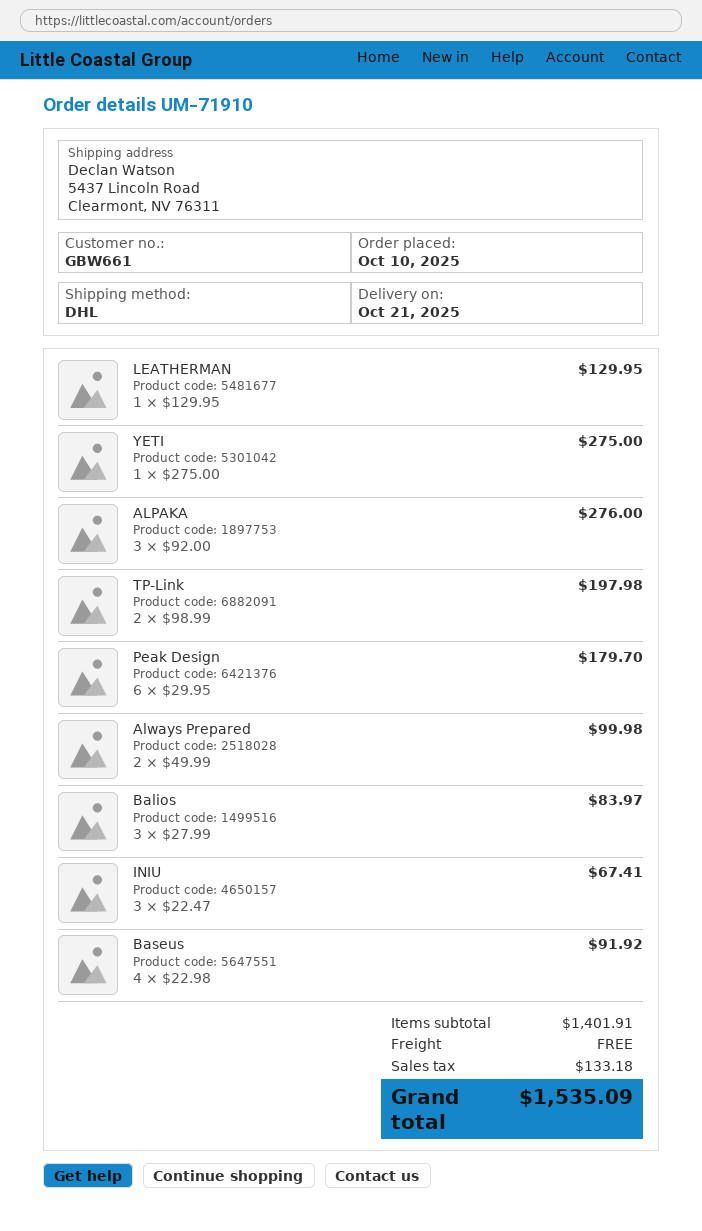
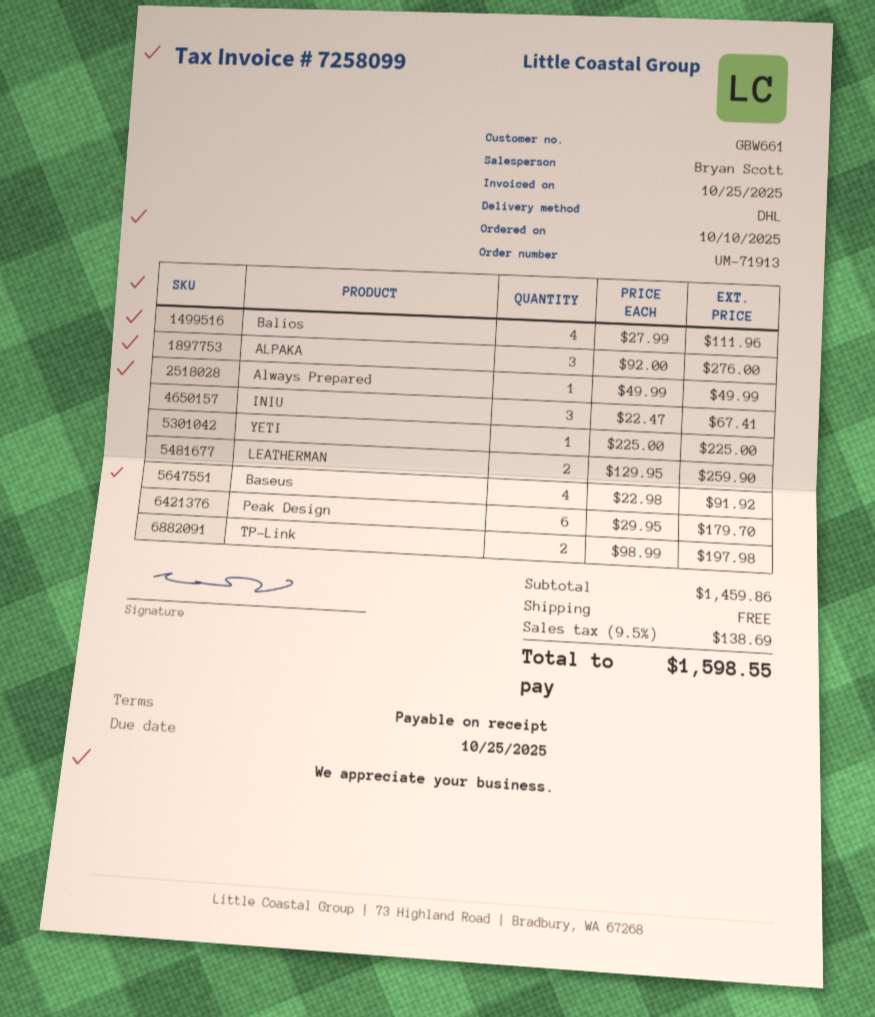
order number: UM-71910 -> UM-71913
LEATHERMAN: 1 x 129.95 = 129.95 -> 2 x 129.95 = 259.90
YETI: 1 x 275.00 = 275.00 -> 1 x 225.00 = 225.00
Always Prepared: 2 x 49.99 = 99.98 -> 1 x 49.99 = 49.99
Balios: 3 x 27.99 = 83.97 -> 4 x 27.99 = 111.96
subtotal: 1401.91 -> 1459.86
tax: 133.18 -> 138.69
total: 1535.09 -> 1598.55

